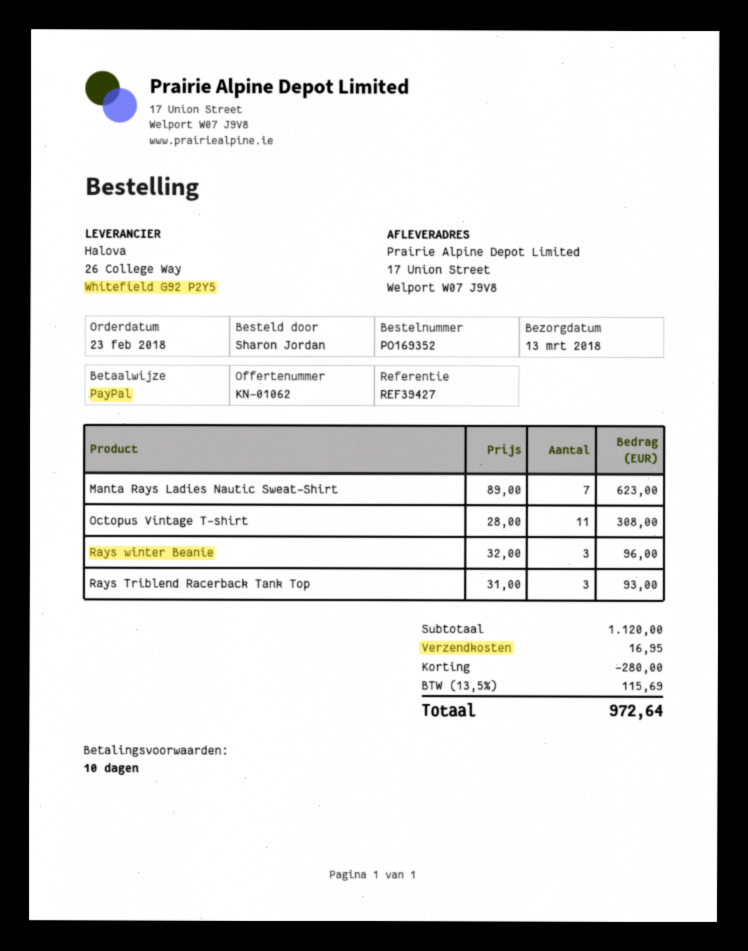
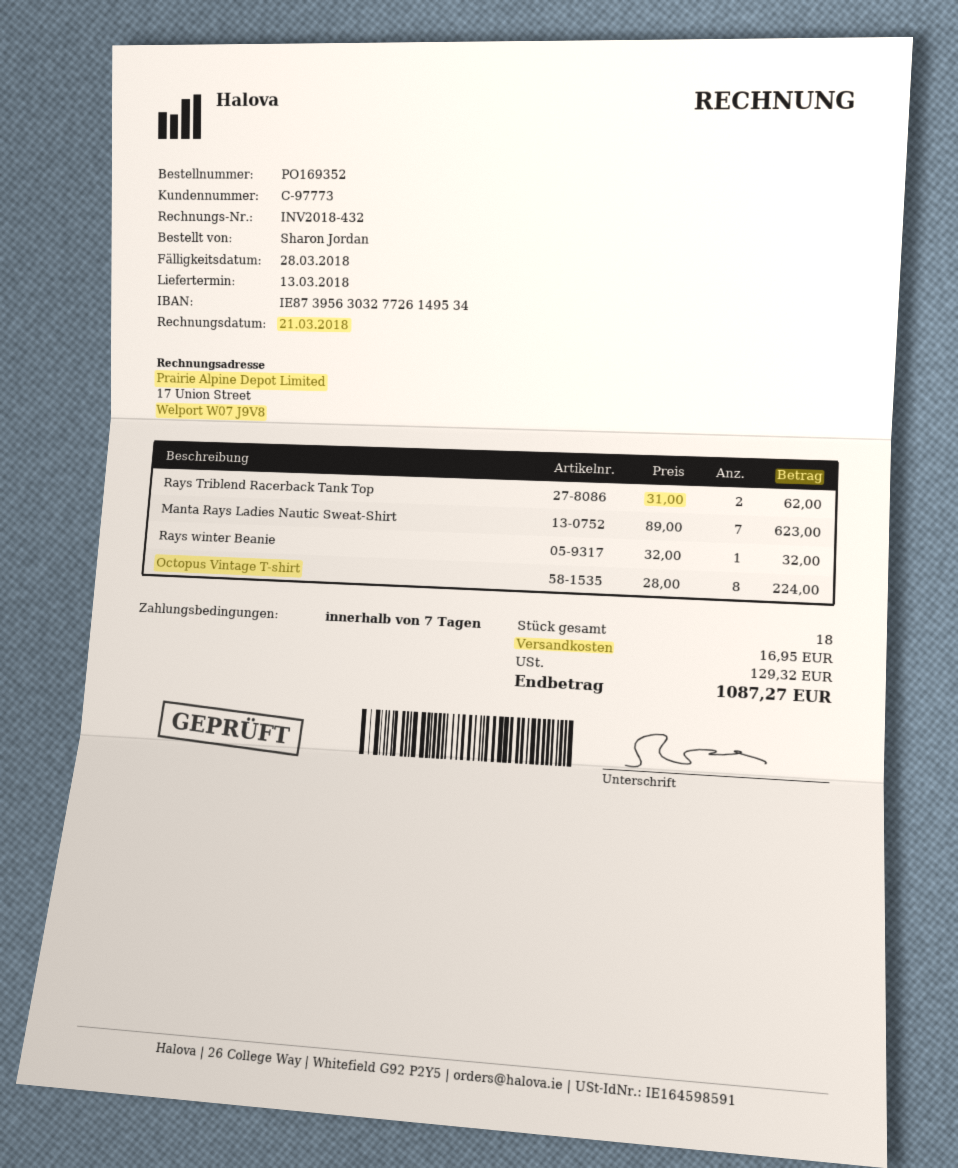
payment terms: 10 days -> 7 days
Octopus Vintage T-shirt: 11 x 28.00 = 308.00 -> 8 x 28.00 = 224.00
Rays winter Beanie: 3 x 32.00 = 96.00 -> 1 x 32.00 = 32.00
Rays Triblend Racerback Tank Top: 3 x 31.00 = 93.00 -> 2 x 31.00 = 62.00
discount: 280.00 -> none
tax: 115.69 -> 129.32
total: 972.64 -> 1087.27

